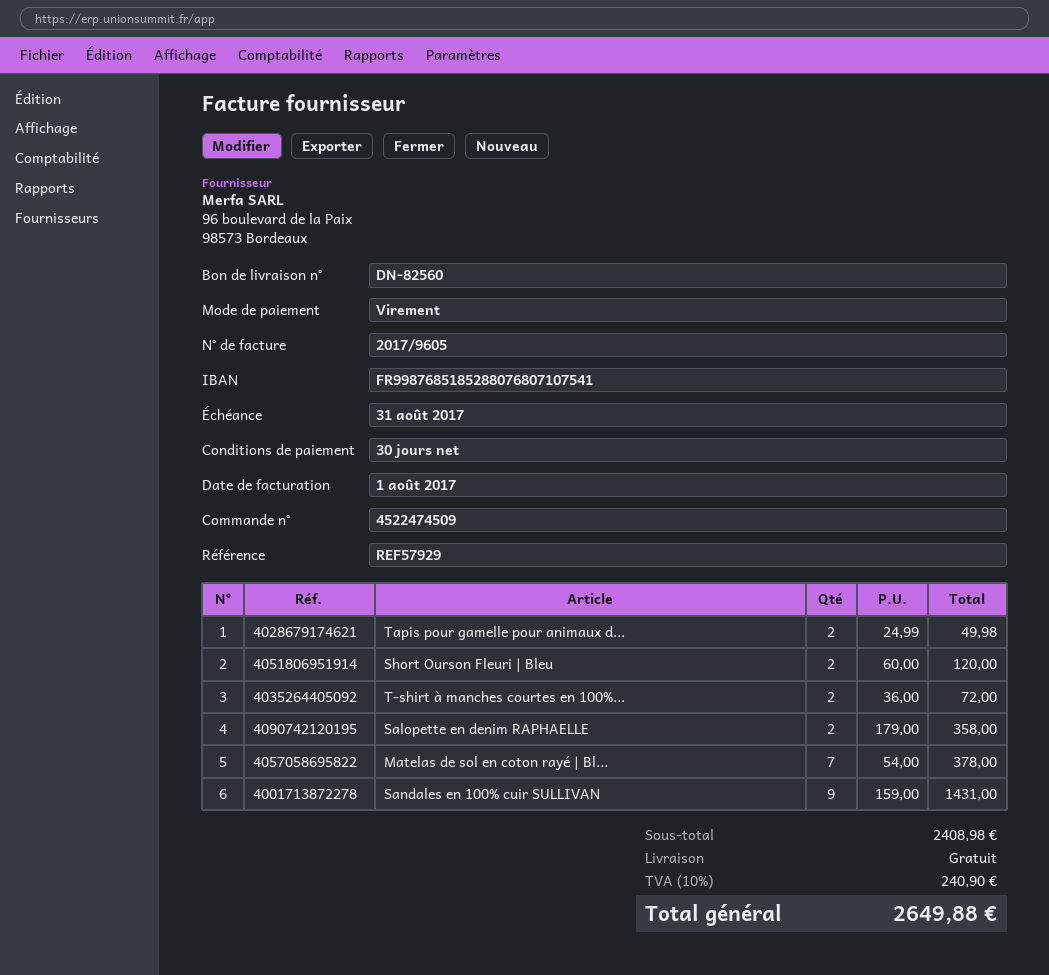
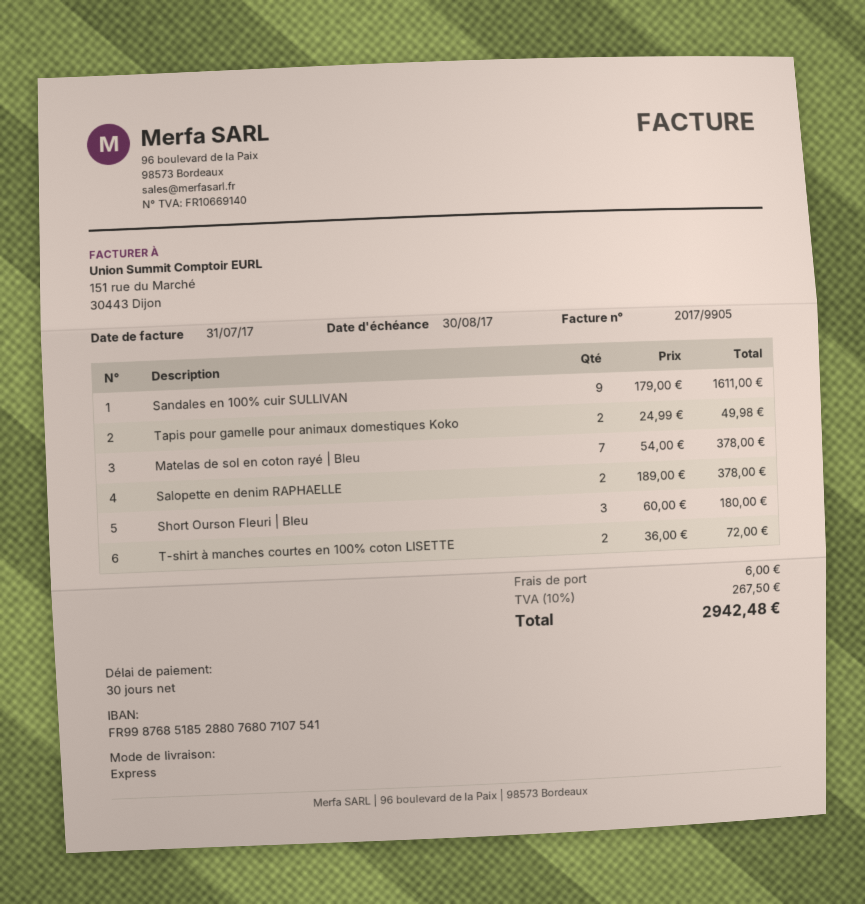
invoice number: 2017/9605 -> 2017/9905
invoice date: 2017-08-01 -> 2017-07-31
due date: 2017-08-31 -> 2017-08-30
Short Ourson Fleuri | Bleu: 2 x 60.00 = 120.00 -> 3 x 60.00 = 180.00
Salopette en denim RAPHAELLE: 2 x 179.00 = 358.00 -> 2 x 189.00 = 378.00
Sandales en 100% cuir SULLIVAN: 9 x 159.00 = 1431.00 -> 9 x 179.00 = 1611.00
shipping: 0.00 -> 6.00
tax: 10% = 240.90 -> 10% = 267.50
total: 2649.88 -> 2942.48

